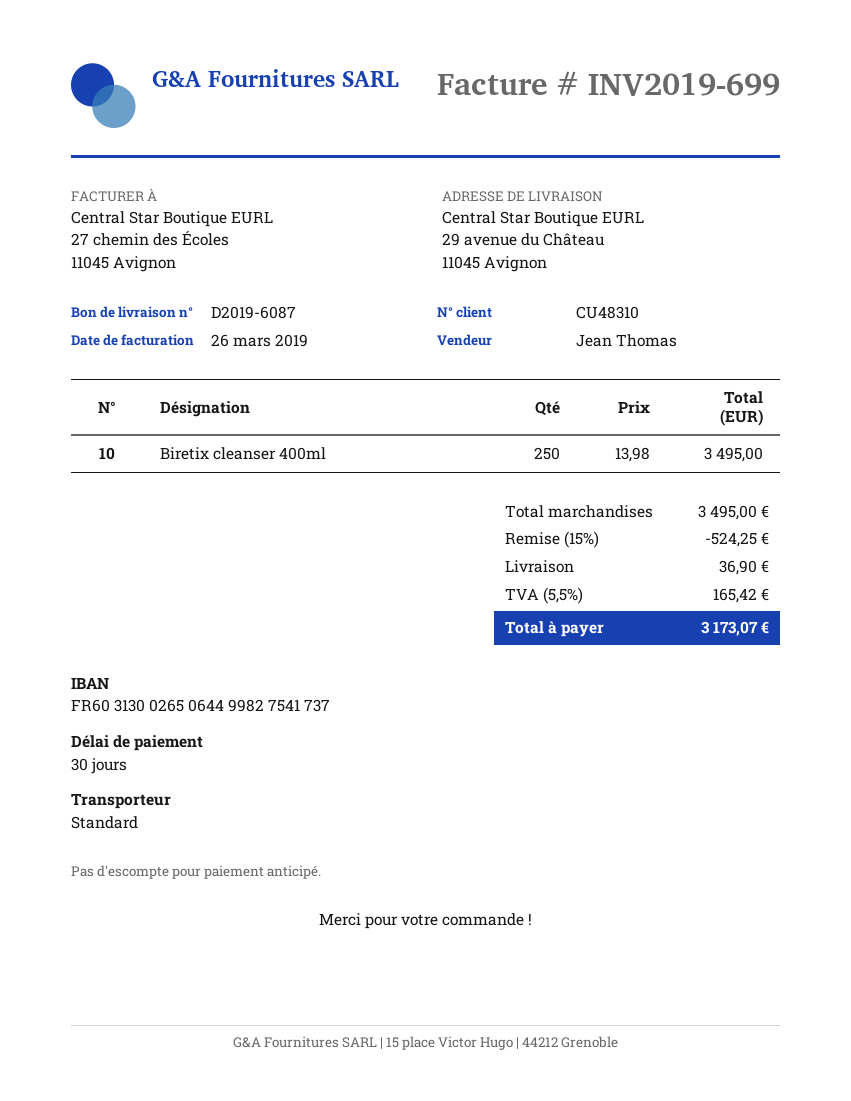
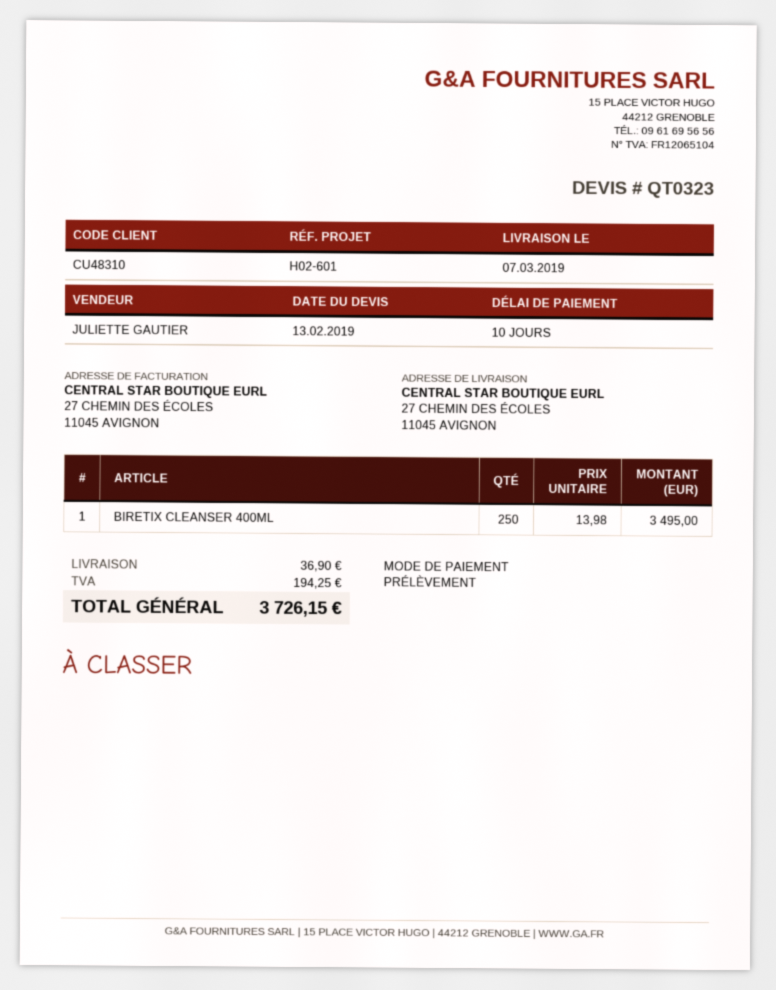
payment terms: 30 days -> 10 days
sales rep: Jean Thomas -> JULIETTE GAUTIER
ship to: 29 avenue du Château, 11045 Avignon -> 27 CHEMIN DES ÉCOLES, 11045 AVIGNON
discount: 15% = 524.25 -> none
tax: 165.42 -> 194.25
total: 3173.07 -> 3726.15

